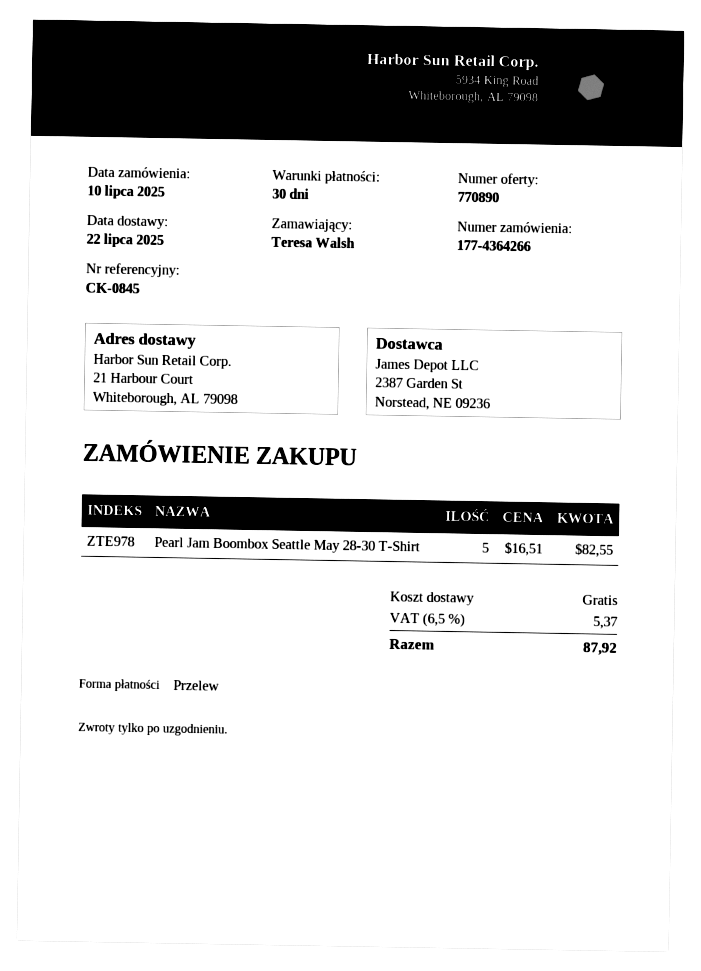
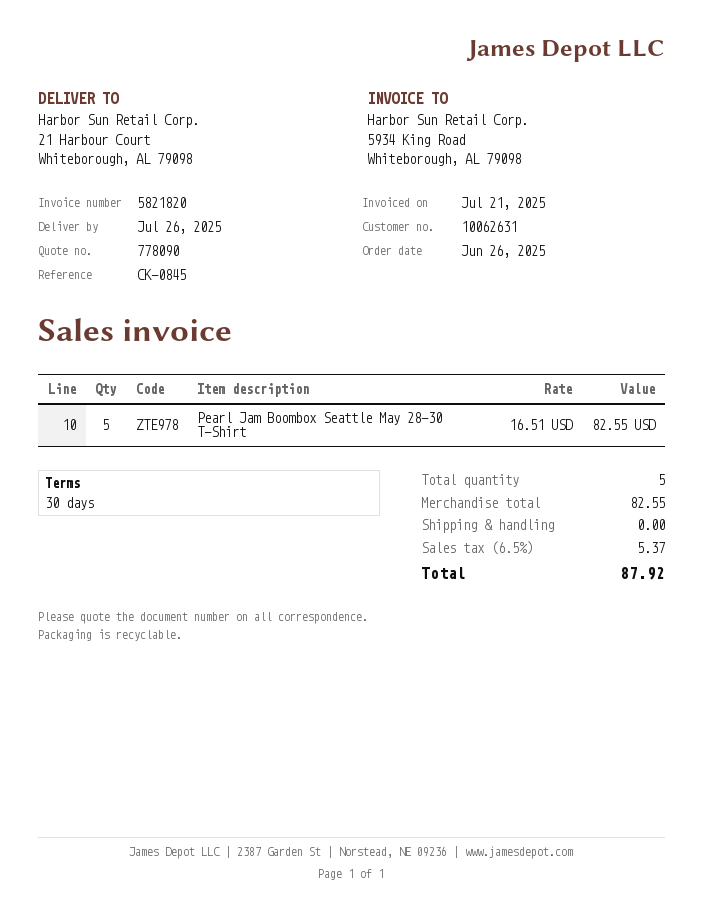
quote number: 770890 -> 778090
order date: 2025-07-10 -> 2025-06-26
delivery date: 2025-07-22 -> 2025-07-26

